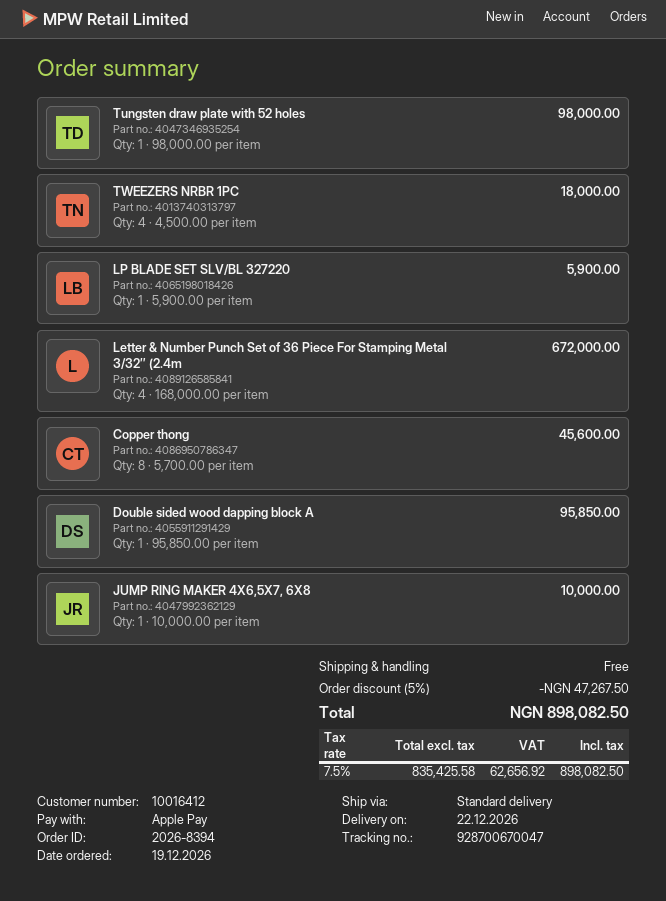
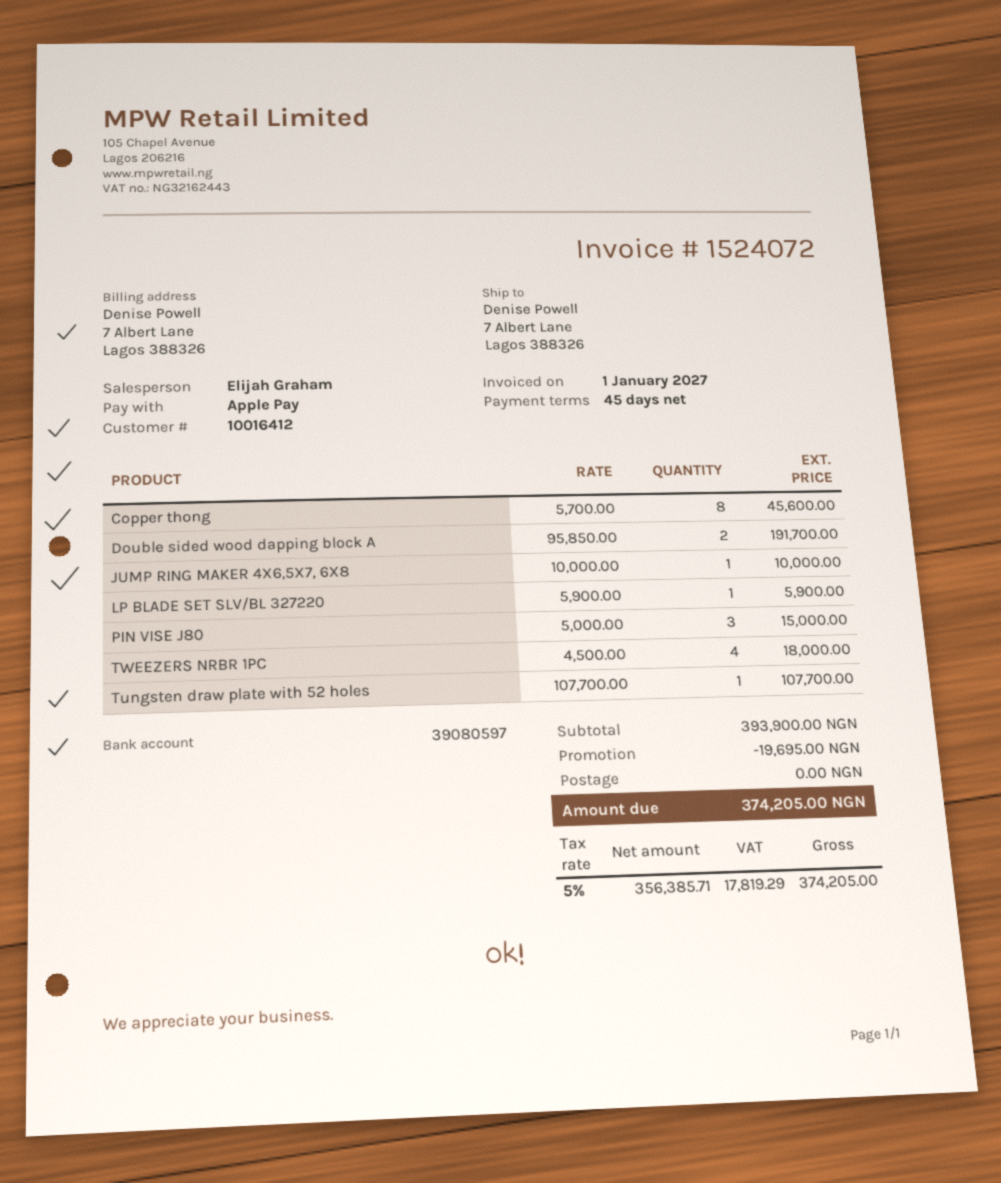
Tungsten draw plate with 52 holes: 1 x 98000.00 = 98000.00 -> 1 x 107700.00 = 107700.00
Letter & Number Punch Set of 36 Piece For Stamping Metal 3/32″ (2.4m: 4 x 168000.00 = 672000.00 -> none
Double sided wood dapping block A: 1 x 95850.00 = 95850.00 -> 2 x 95850.00 = 191700.00
PIN VISE J80: none -> 3 x 5000.00 = 15000.00
discount: 47267.50 -> 19695.00
net: 835425.58 -> 356385.71
tax: 7.5% = 62656.92 -> 5% = 17819.29
total: 898082.50 -> 374205.00

